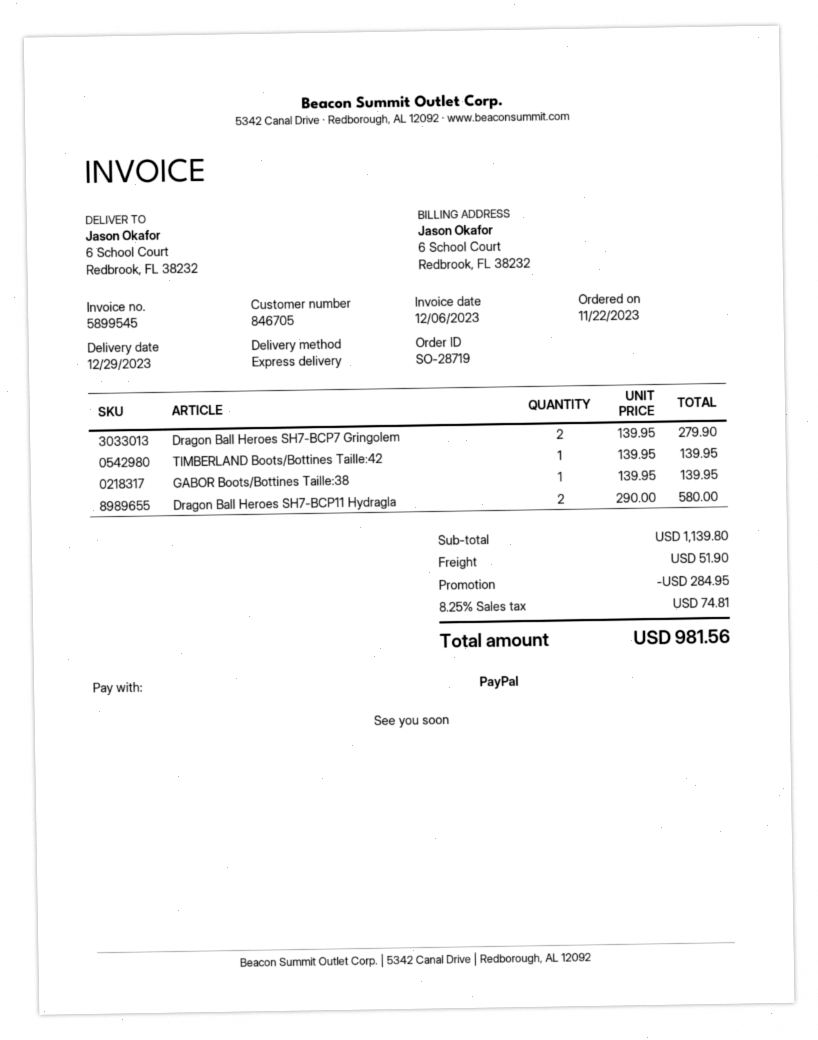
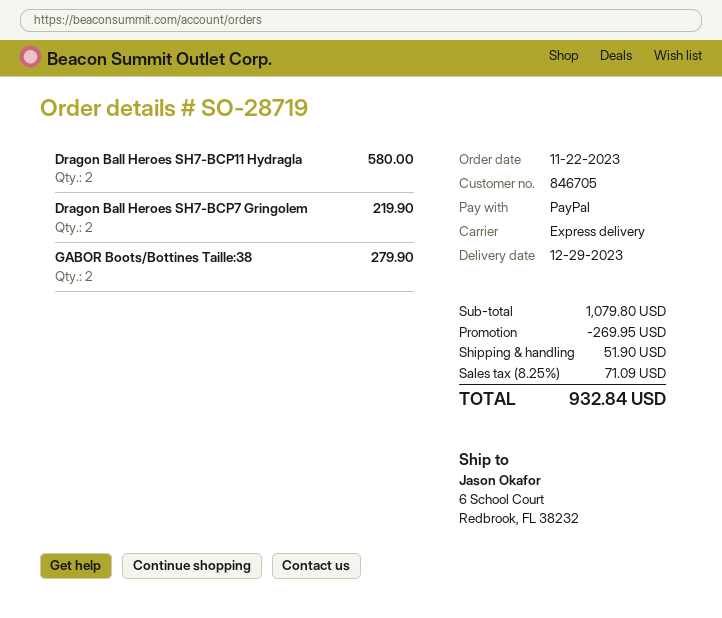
Dragon Ball Heroes SH7-BCP7 Gringolem: 2 for 279.90 -> 2 for 219.90
TIMBERLAND Boots/Bottines Taille:42: 1 for 139.95 -> none
GABOR Boots/Bottines Taille:38: 1 for 139.95 -> 2 for 279.90
subtotal: 1139.80 -> 1079.80
discount: 284.95 -> 269.95
tax: 8.25% = 74.81 -> 8.25% = 71.09
total: 981.56 -> 932.84

